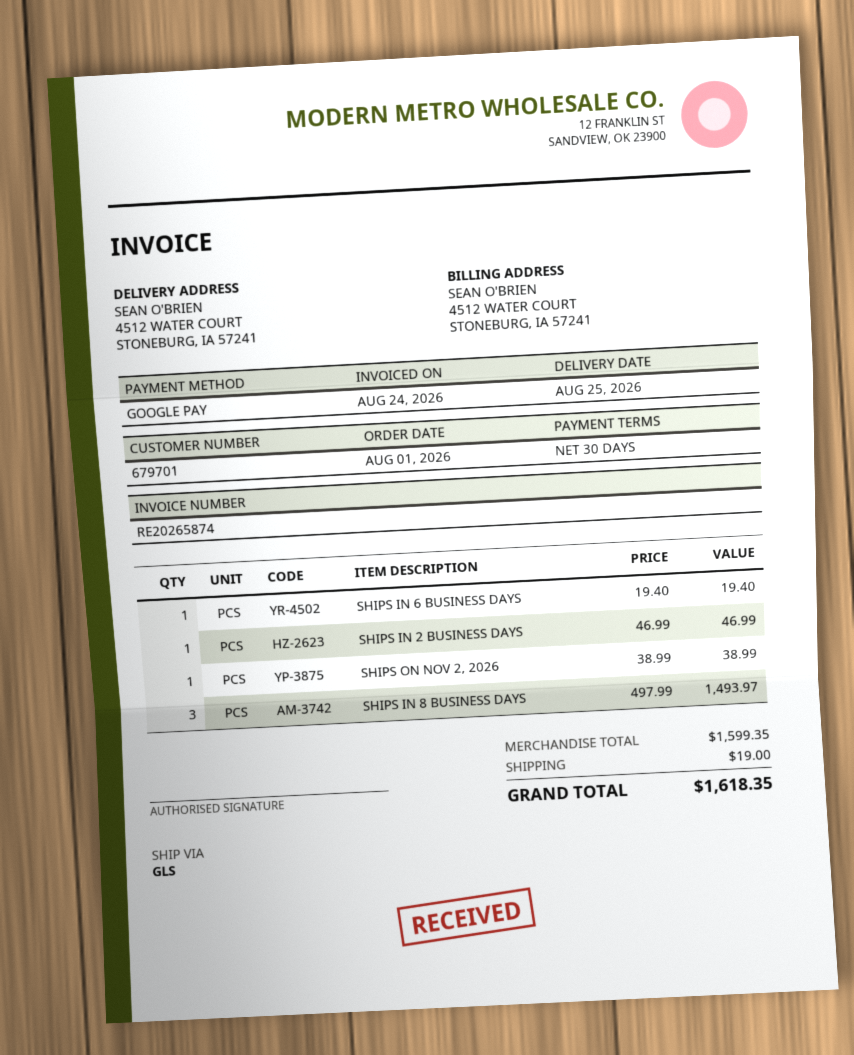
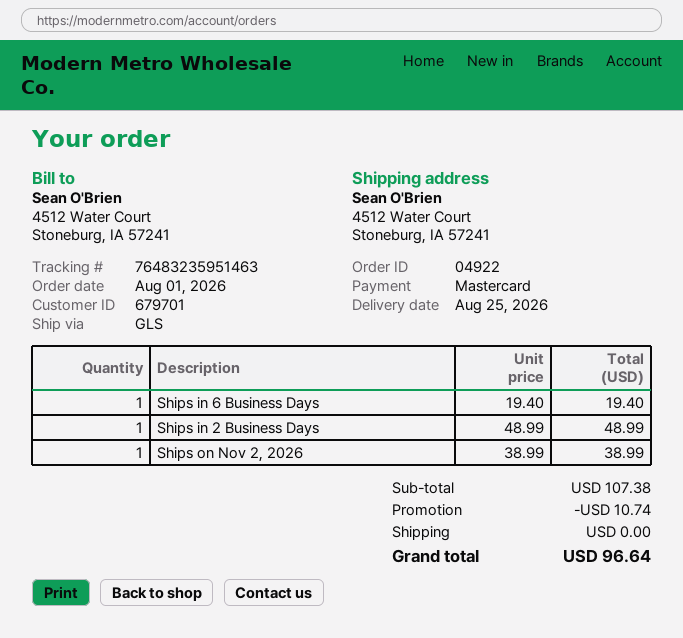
payment method: Google Pay -> Mastercard
SHIPS IN 2 BUSINESS DAYS: 1 x 46.99 = 46.99 -> 1 x 48.99 = 48.99
SHIPS IN 8 BUSINESS DAYS: 3 x 497.99 = 1493.97 -> none
subtotal: 1599.35 -> 107.38
discount: none -> 10.74
shipping: 19.00 -> 0.00
total: 1618.35 -> 96.64

